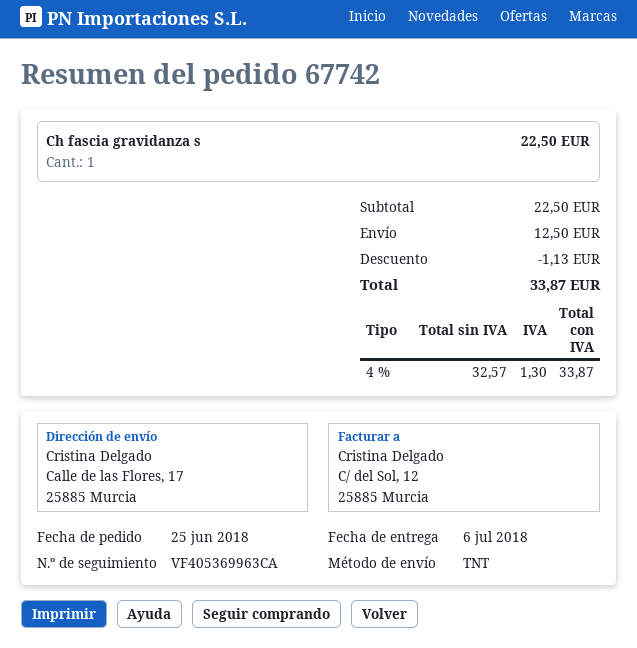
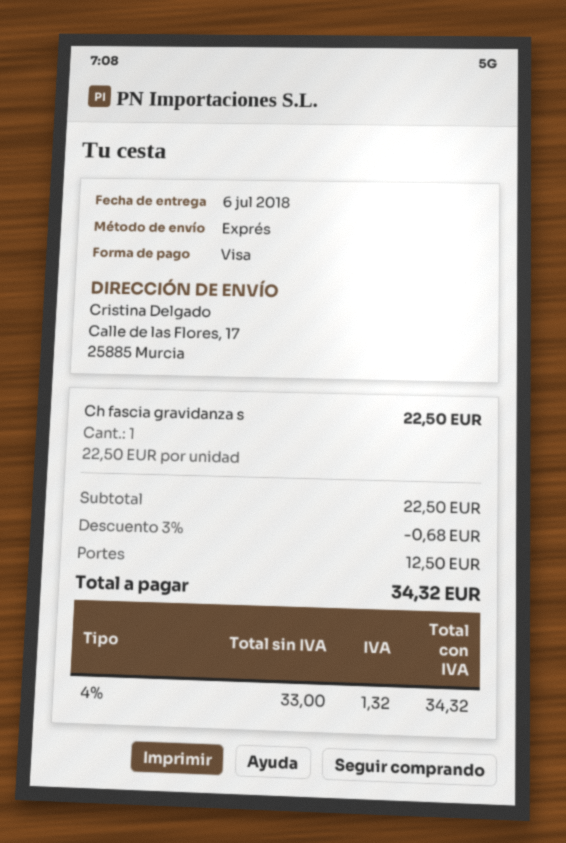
shipping method: TNT -> express
discount: 1.13 -> 0.68
net: 32.57 -> 33.00
tax: 4% = 1.30 -> 4% = 1.32
total: 33.87 -> 34.32

